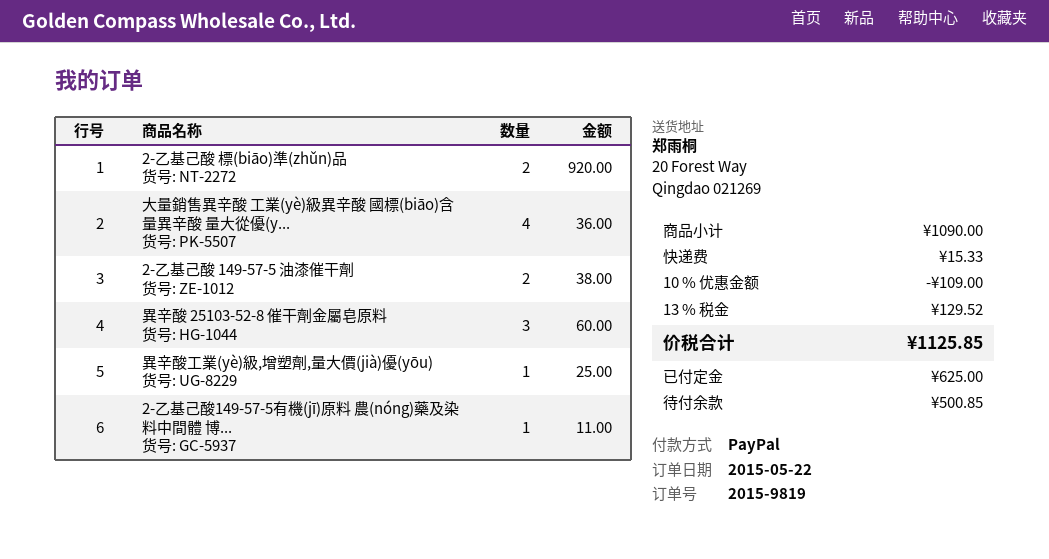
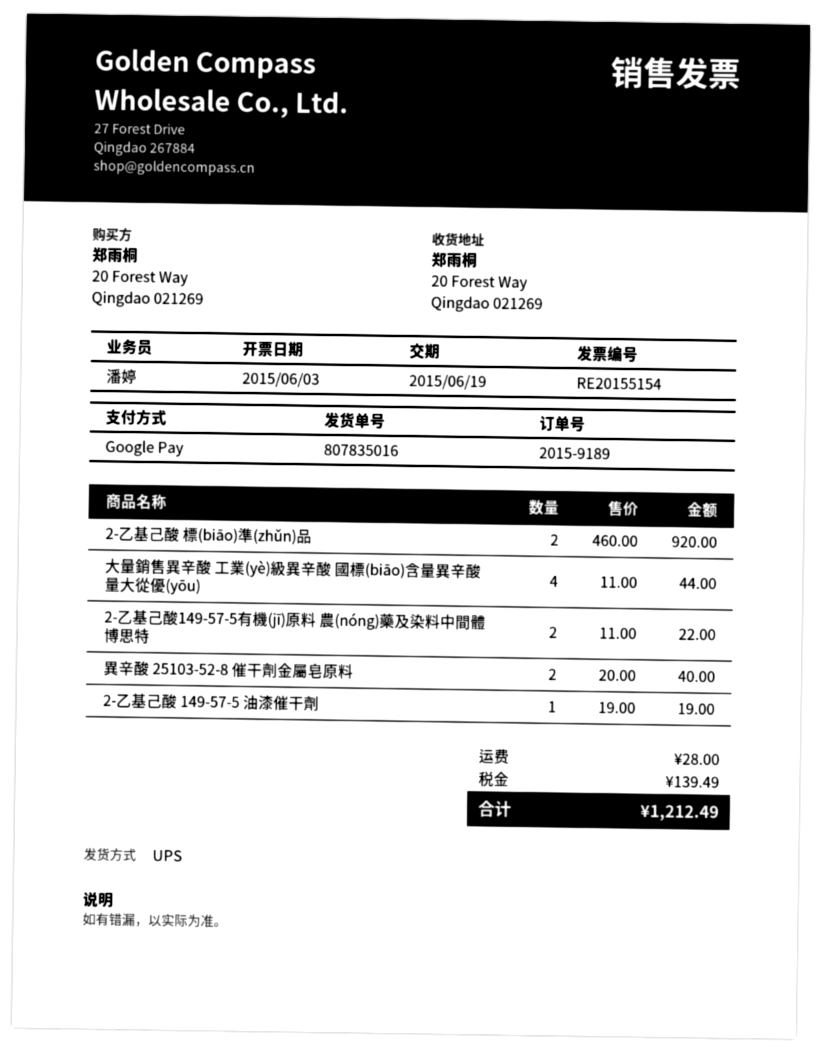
order number: 2015-9819 -> 2015-9189
payment method: PayPal -> Google Pay
大量銷售異辛酸 工業(yè)級異辛酸 國標(biāo)含量異辛酸 量大從優(y...: 4 for 36.00 -> 4 for 44.00
2-乙基己酸 149-57-5 油漆催干劑: 2 for 38.00 -> 1 for 19.00
異辛酸 25103-52-8 催干劑金屬皂原料: 3 for 60.00 -> 2 for 40.00
異辛酸工業(yè)級,增塑劑,量大價(jià)優(yōu): 1 for 25.00 -> none
2-乙基己酸149-57-5有機(jī)原料 農(nóng)藥及染料中間體 博...: 1 for 11.00 -> 2 for 22.00
discount: 10% = 109.00 -> none
shipping: 15.33 -> 28.00
tax: 129.52 -> 139.49
total: 1125.85 -> 1212.49

